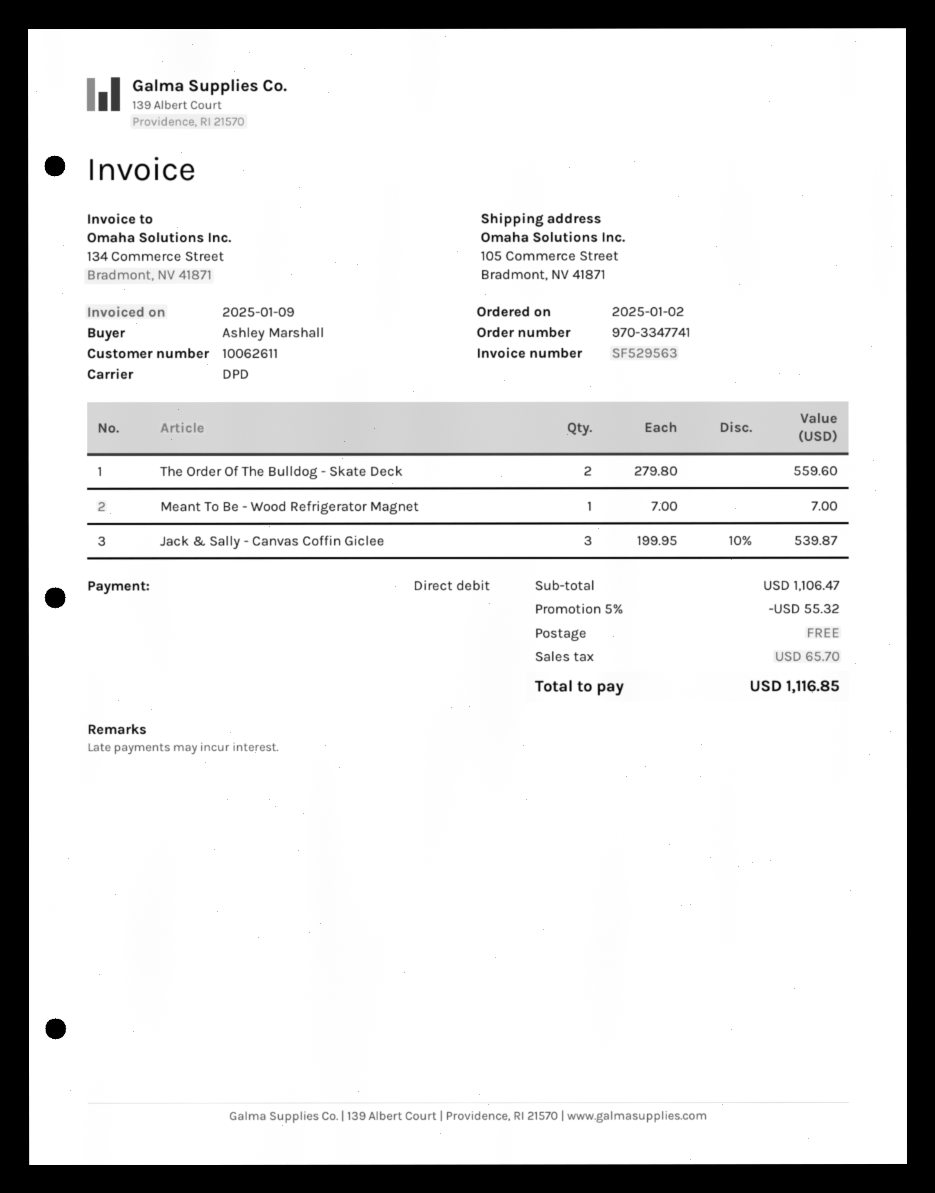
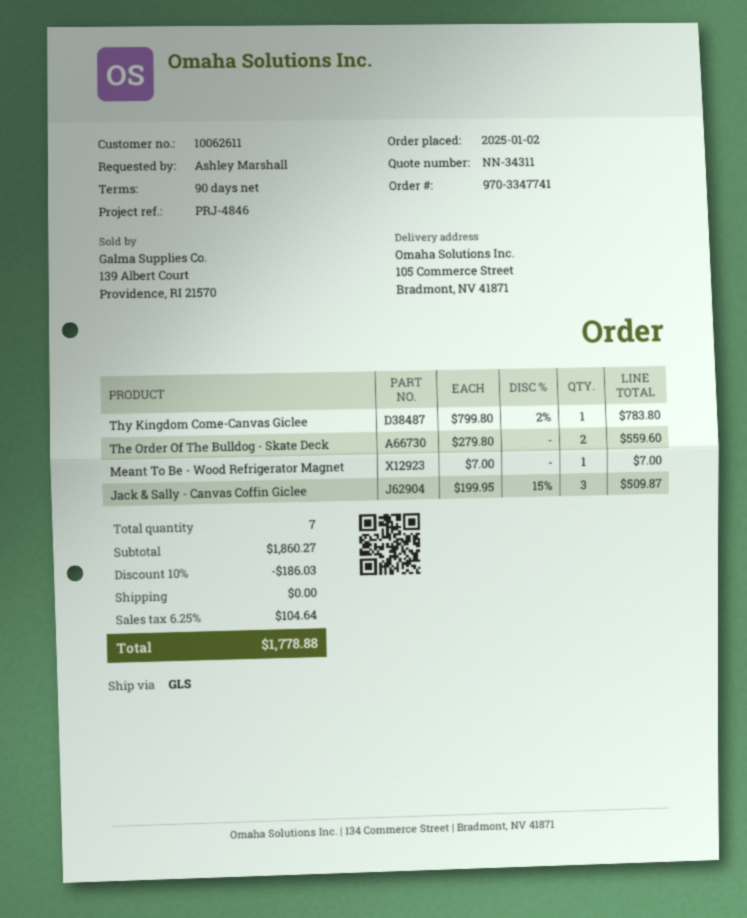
shipping method: DPD -> GLS
Jack & Sally - Canvas Coffin Giclee: 3 x 199.95 - 10% = 539.87 -> 3 x 199.95 - 15% = 509.87
Thy Kingdom Come-Canvas Giclee: none -> 1 x 799.80 - 2% = 783.80
subtotal: 1106.47 -> 1860.27
discount: 5% = 55.32 -> 10% = 186.03
tax: 65.70 -> 104.64
total: 1116.85 -> 1778.88

